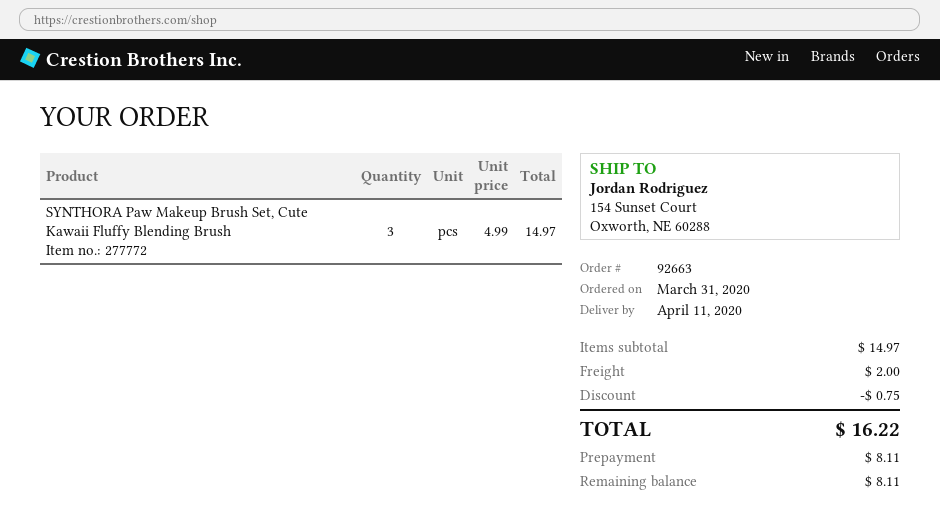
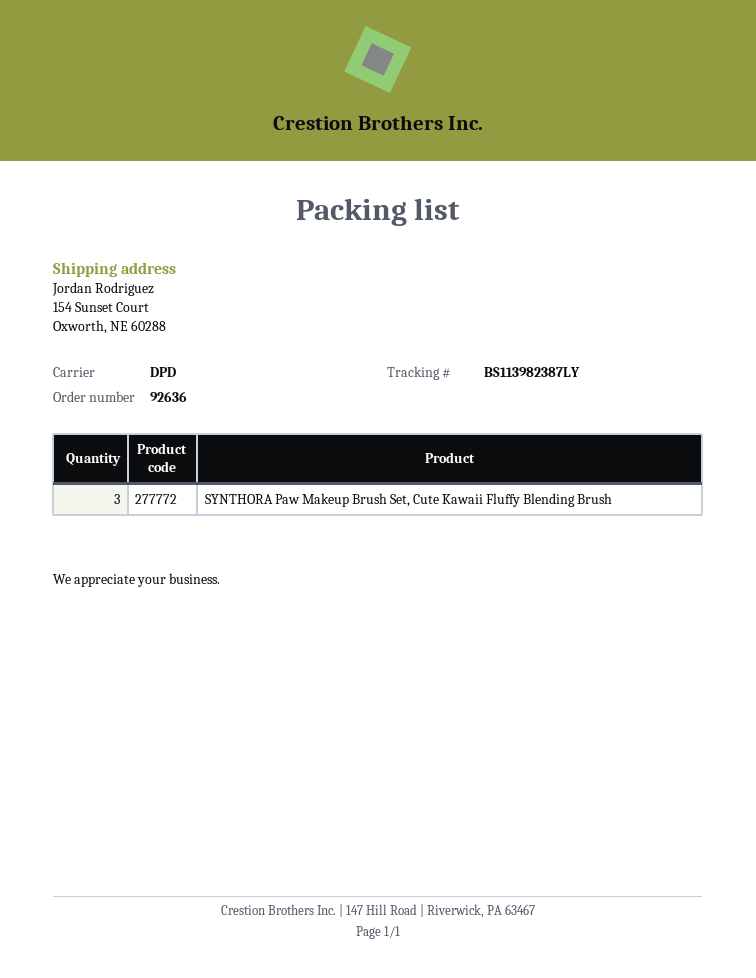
order number: 92663 -> 92636

